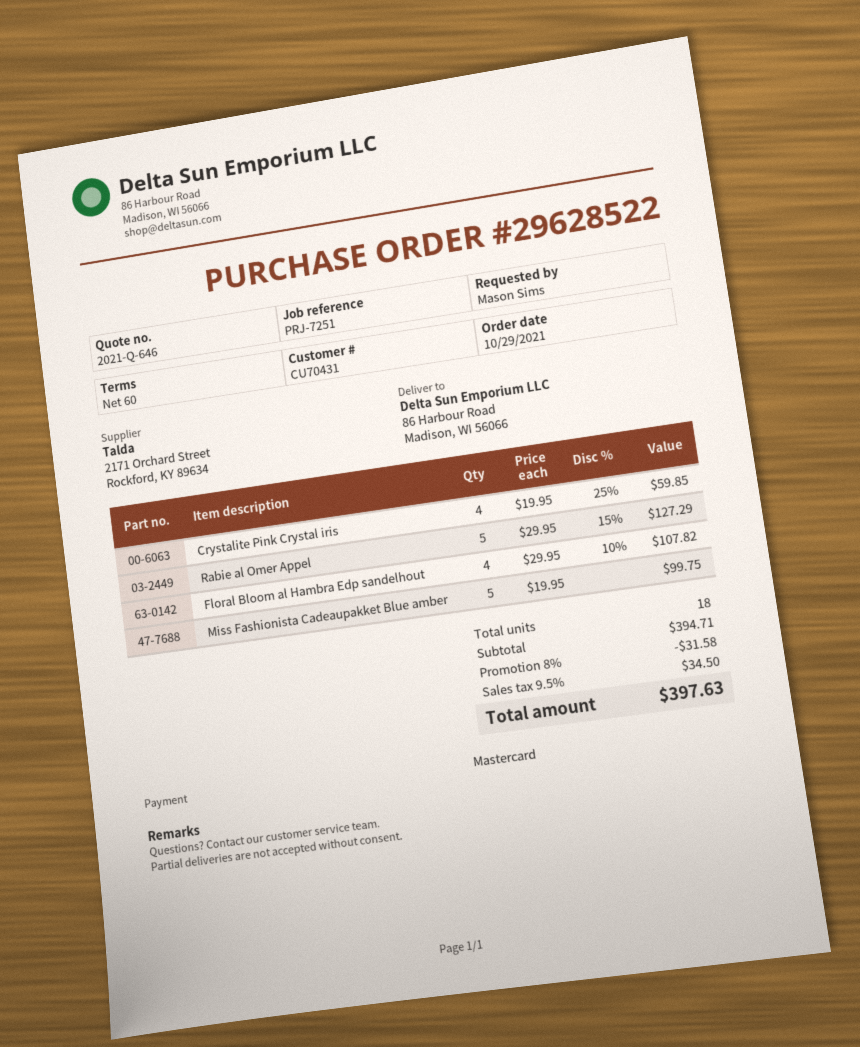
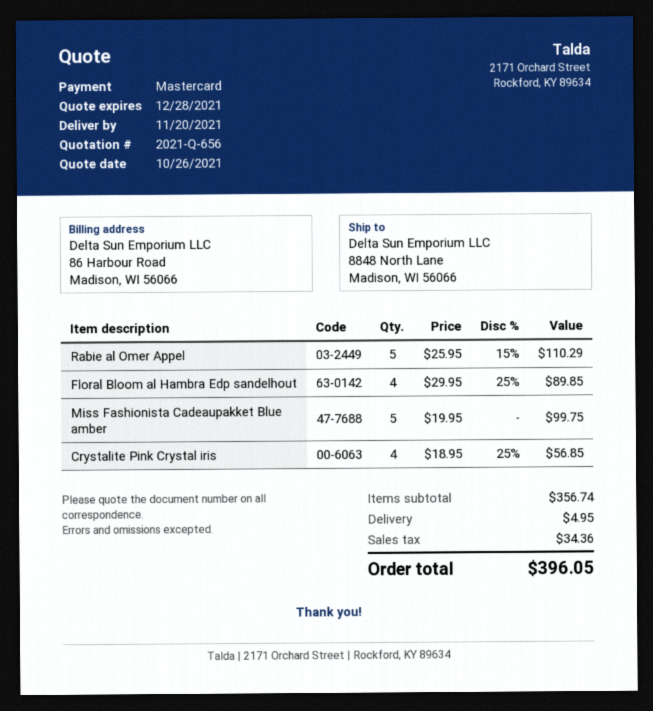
quote number: 2021-Q-646 -> 2021-Q-656
ship to: 86 Harbour Road, Madison, WI 56066 -> 8848 North Lane, Madison, WI 56066
Crystalite Pink Crystal iris: 4 x 19.95 - 25% = 59.85 -> 4 x 18.95 - 25% = 56.85
Rabie al Omer Appel: 5 x 29.95 - 15% = 127.29 -> 5 x 25.95 - 15% = 110.29
Floral Bloom al Hambra Edp sandelhout: 4 x 29.95 - 10% = 107.82 -> 4 x 29.95 - 25% = 89.85
subtotal: 394.71 -> 356.74
discount: 8% = 31.58 -> none
shipping: none -> 4.95
tax: 34.50 -> 34.36
total: 397.63 -> 396.05

